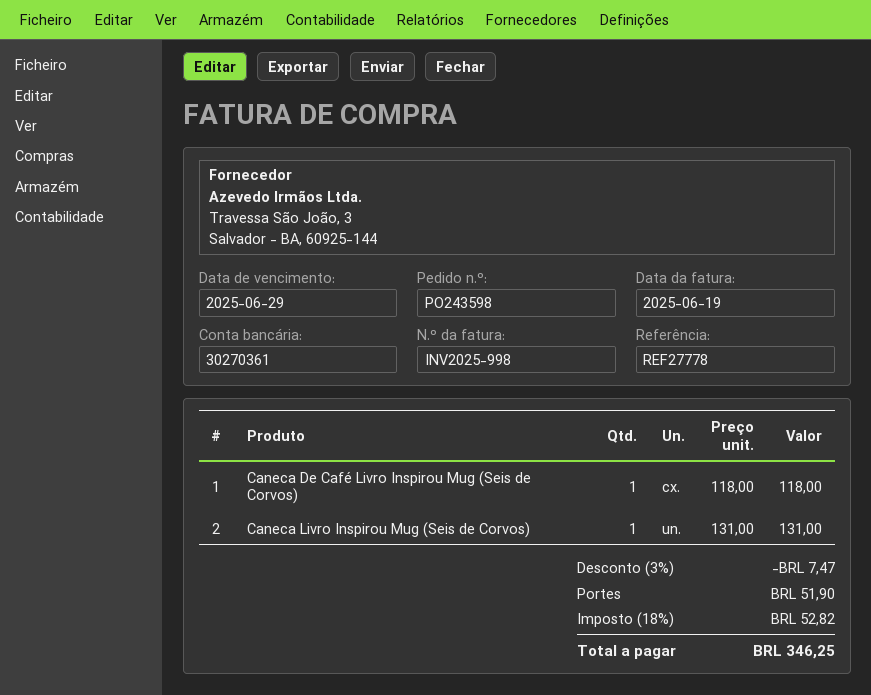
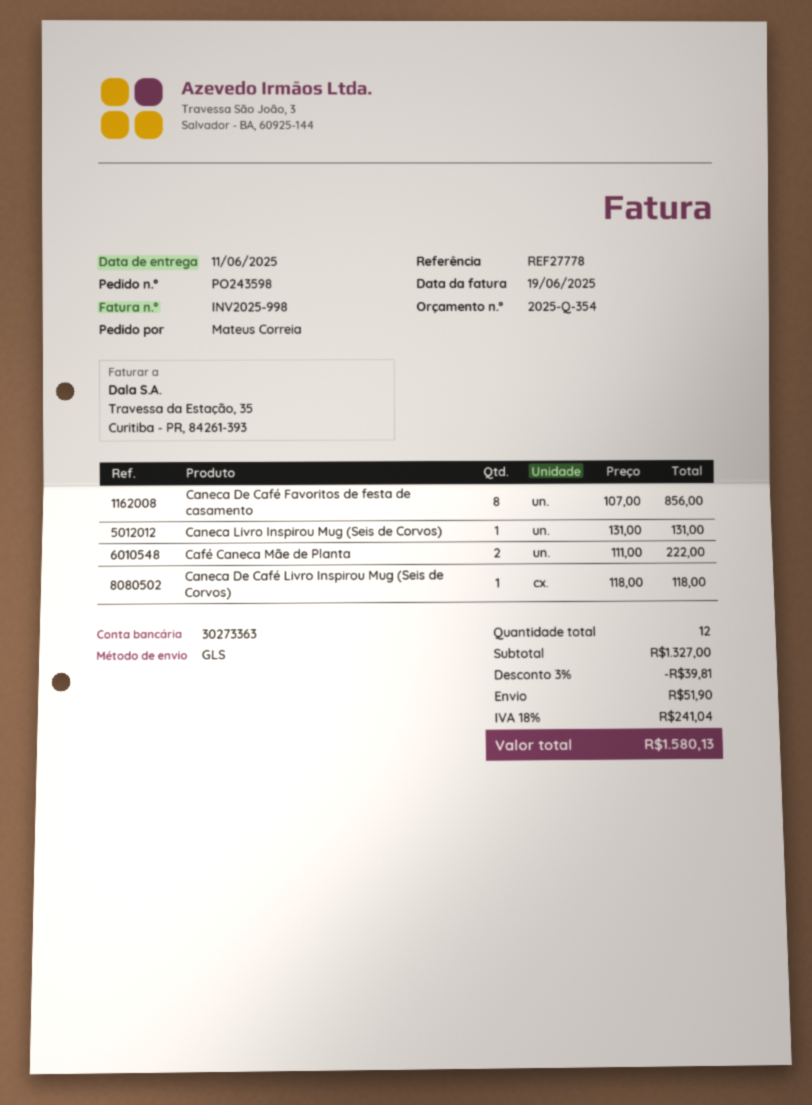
bank account: 30270361 -> 30273363
Caneca De Café Favoritos de festa de casamento: none -> 8 x 107.00 = 856.00
Café Caneca Mãe de Planta: none -> 2 x 111.00 = 222.00
discount: 3% = 7.47 -> 3% = 39.81
tax: 18% = 52.82 -> 18% = 241.04
total: 346.25 -> 1580.13

